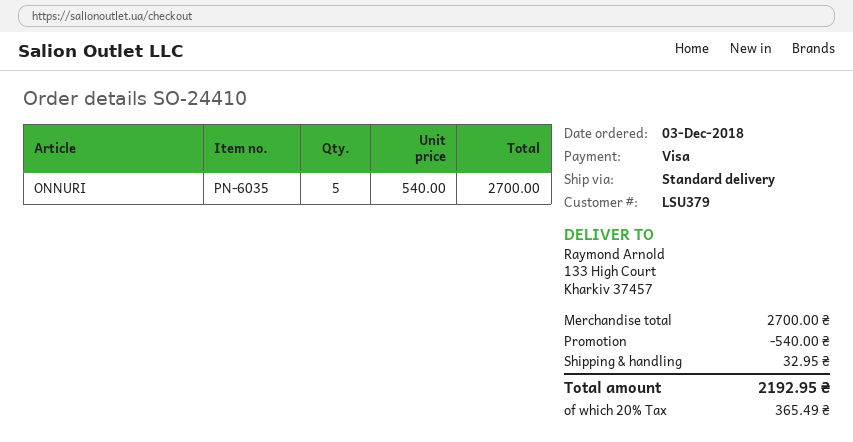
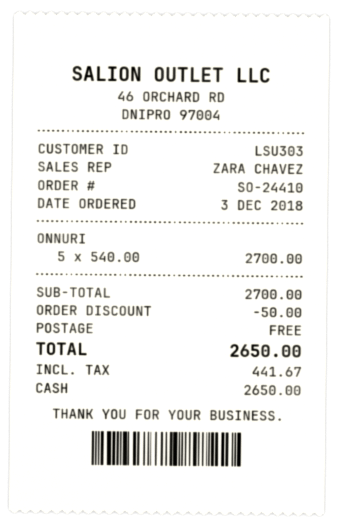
customer number: LSU379 -> LSU303
payment method: Visa -> cash
discount: 540.00 -> 50.00
shipping: 32.95 -> 0.00
tax: 365.49 -> 441.67
total: 2192.95 -> 2650.00

